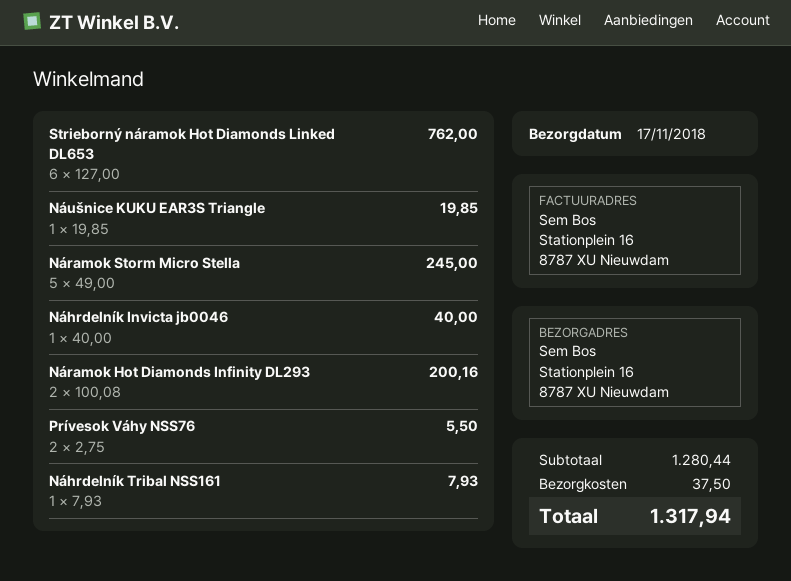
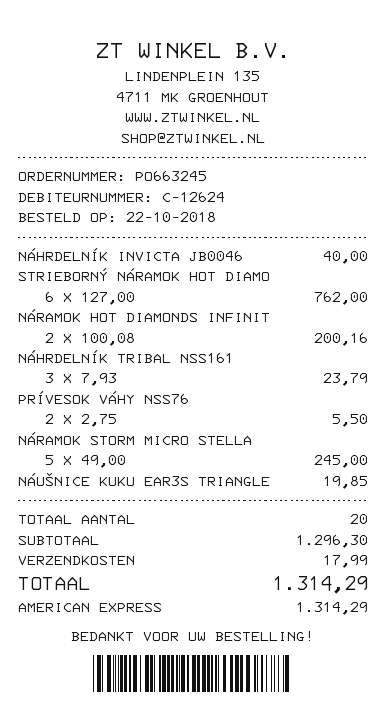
Náhrdelník Tribal NSS161: 1 x 7.93 = 7.93 -> 3 x 7.93 = 23.79
subtotal: 1280.44 -> 1296.30
shipping: 37.50 -> 17.99
total: 1317.94 -> 1314.29

